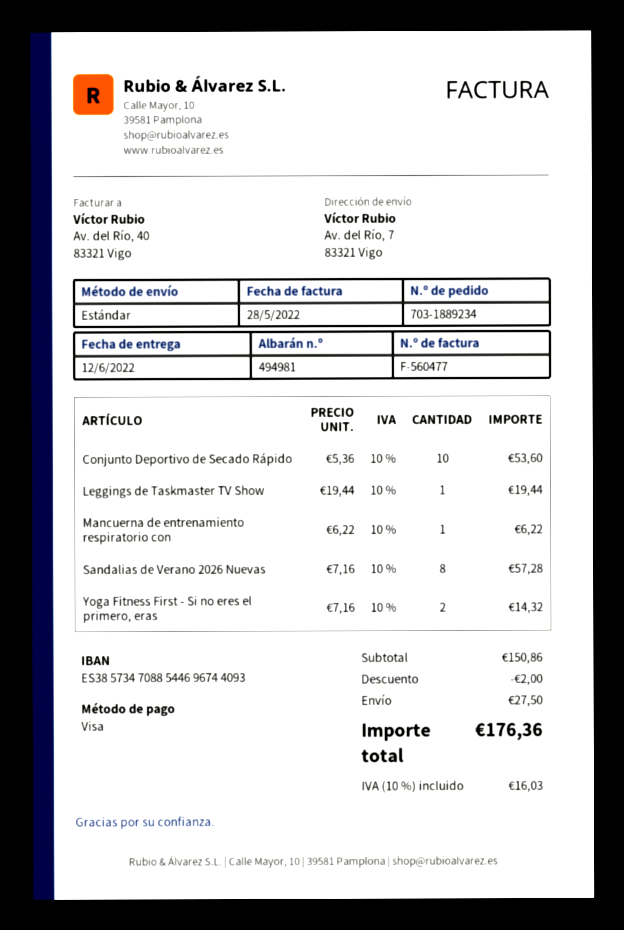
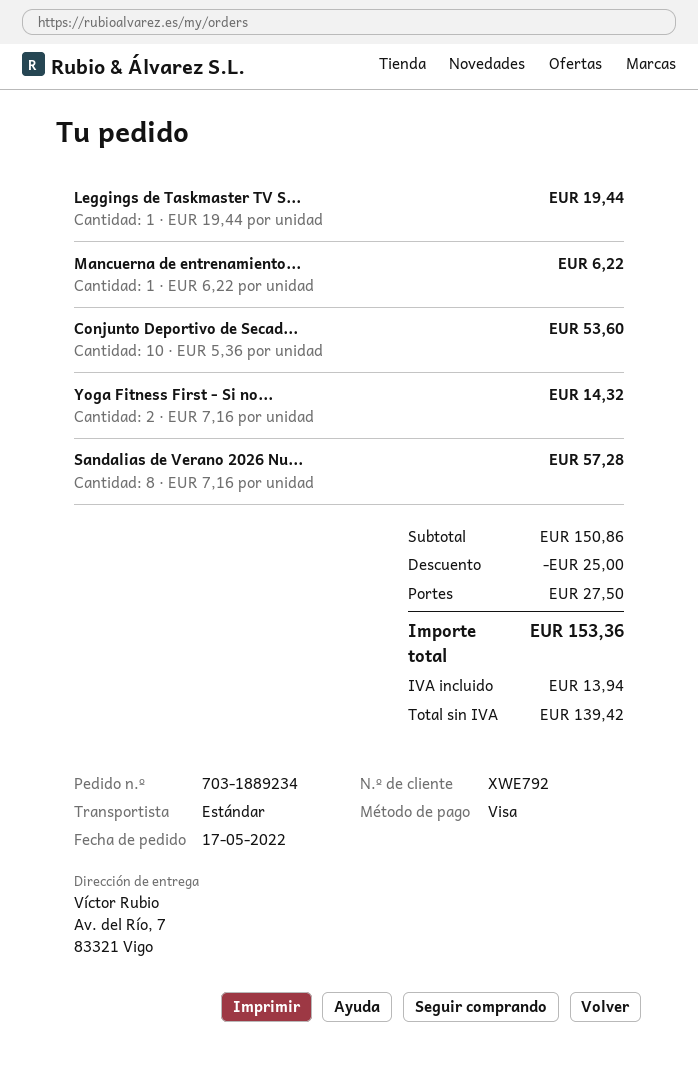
discount: 2.00 -> 25.00
tax: 16.03 -> 13.94
total: 176.36 -> 153.36

